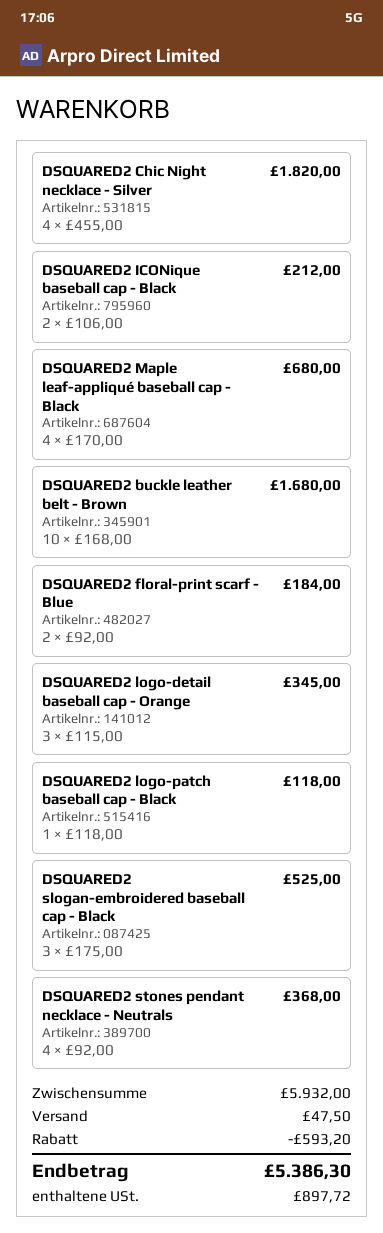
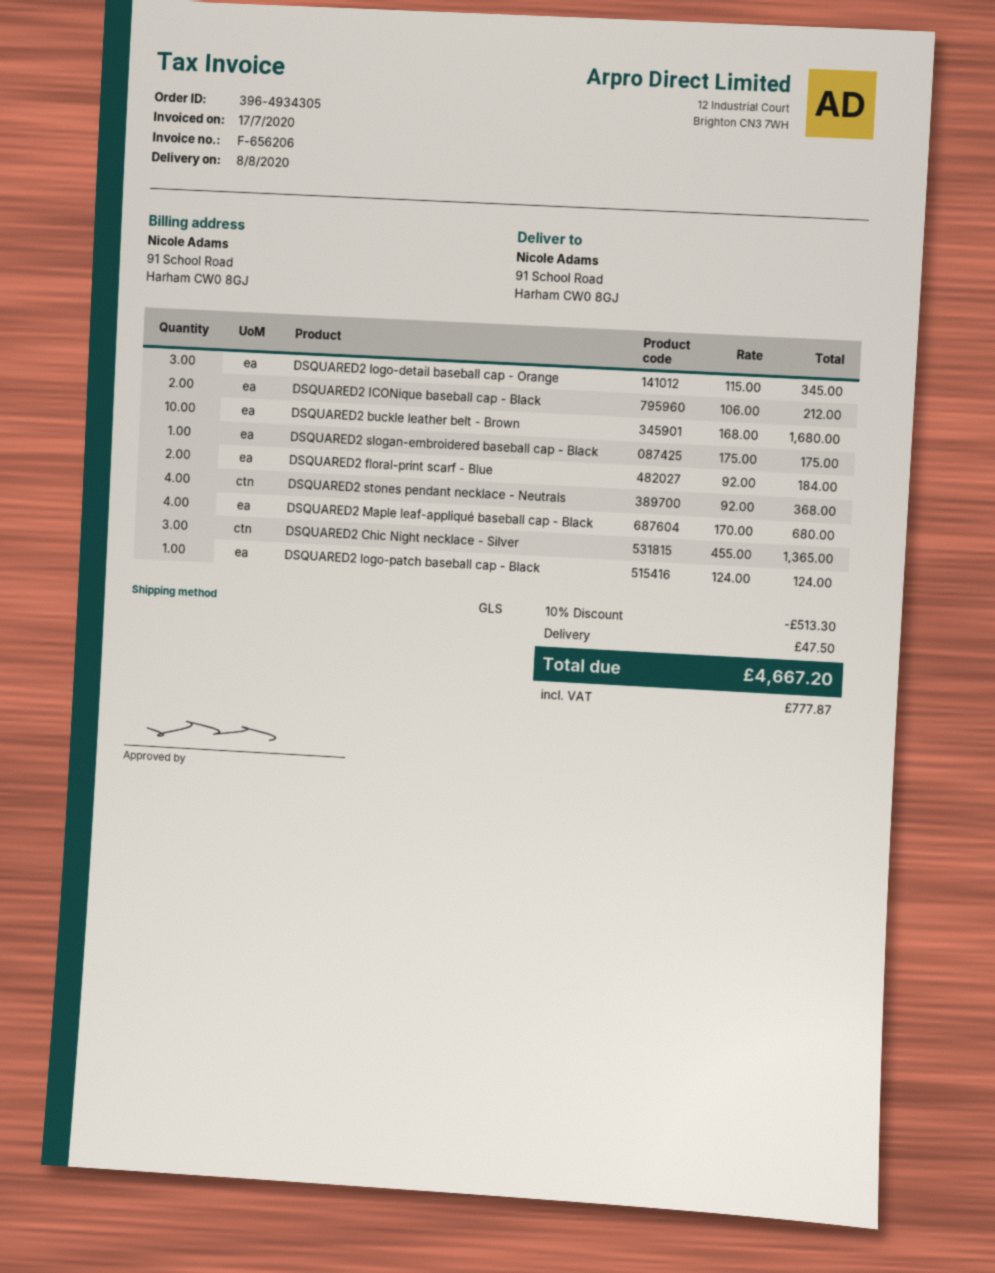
DSQUARED2 Chic Night necklace - Silver: 4 x 455.00 = 1820.00 -> 3 x 455.00 = 1365.00
DSQUARED2 logo-patch baseball cap - Black: 1 x 118.00 = 118.00 -> 1 x 124.00 = 124.00
DSQUARED2 slogan-embroidered baseball cap - Black: 3 x 175.00 = 525.00 -> 1 x 175.00 = 175.00
discount: 593.20 -> 513.30
tax: 897.72 -> 777.87
total: 5386.30 -> 4667.20

